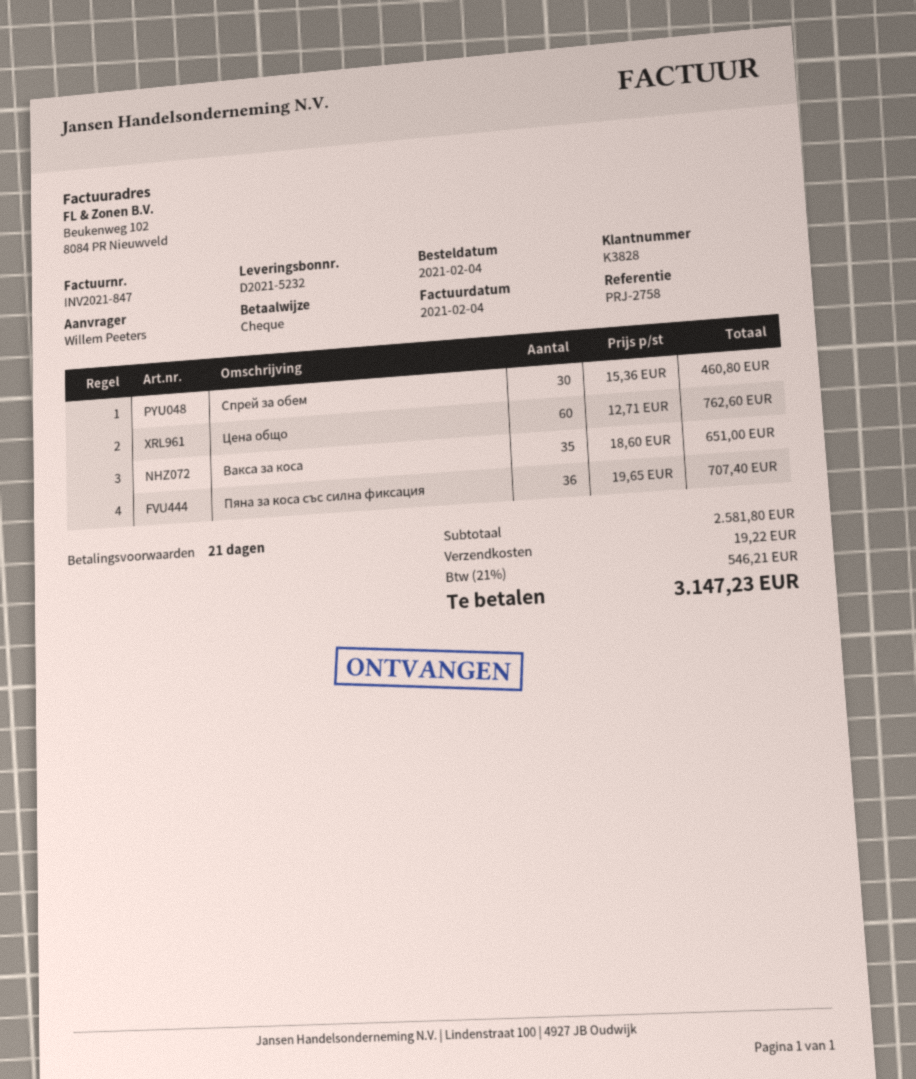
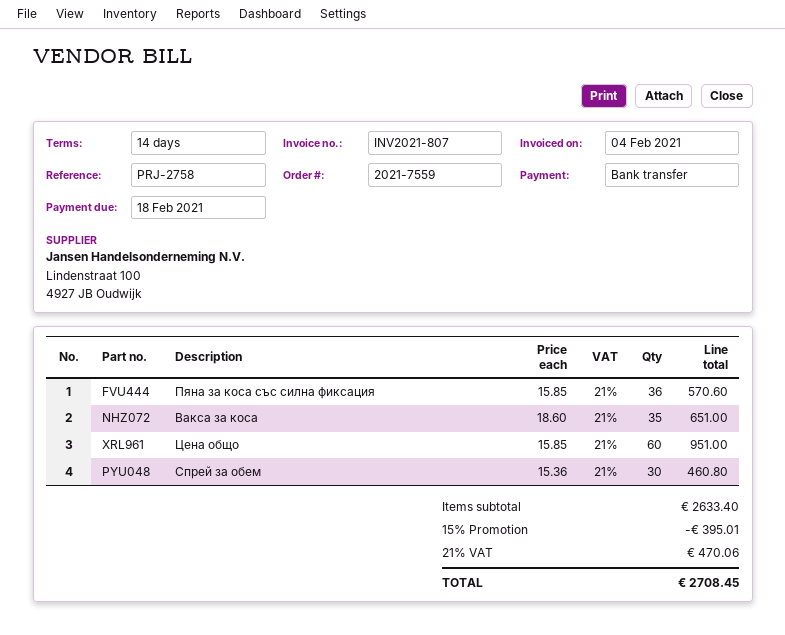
invoice number: INV2021-847 -> INV2021-807
payment terms: 21 days -> 14 days
payment method: cheque -> bank transfer
Цена общо: 60 x 12.71 = 762.60 -> 60 x 15.85 = 951.00
Пяна за коса със силна фиксация: 36 x 19.65 = 707.40 -> 36 x 15.85 = 570.60
subtotal: 2581.80 -> 2633.40
discount: none -> 15% = 395.01
shipping: 19.22 -> none
tax: 21% = 546.21 -> 21% = 470.06
total: 3147.23 -> 2708.45

